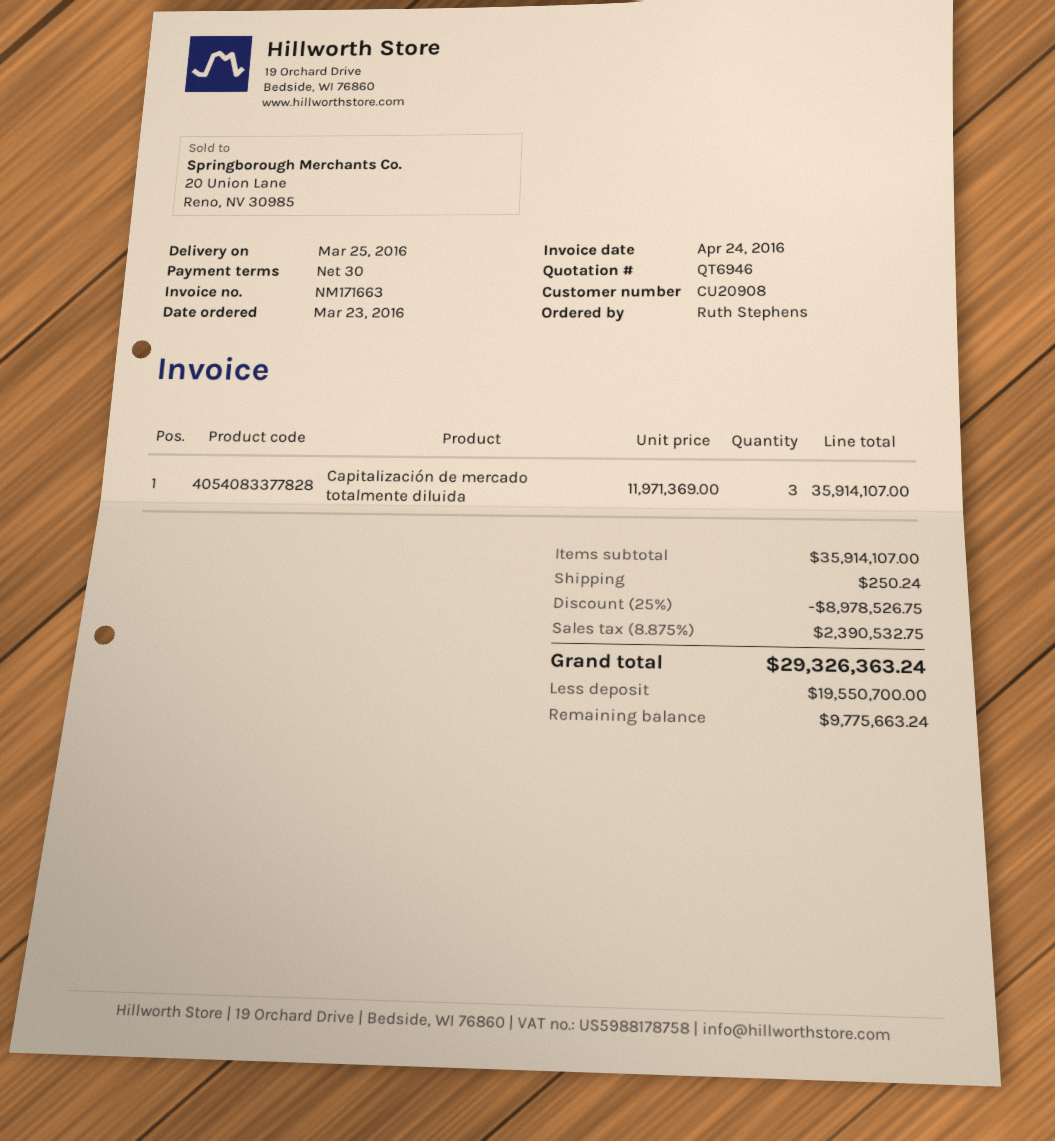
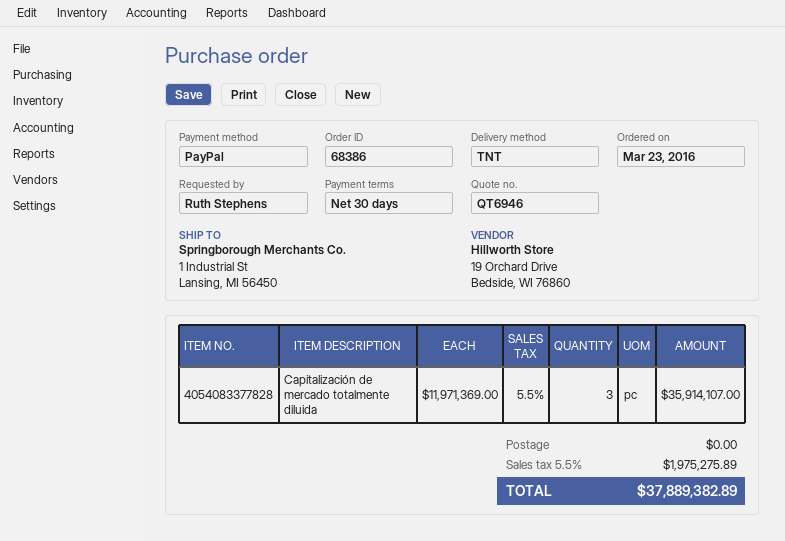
discount: 25% = 8978526.75 -> none
shipping: 250.24 -> 0.00
tax: 8.875% = 2390532.75 -> 5.5% = 1975275.89
total: 29326363.24 -> 37889382.89

